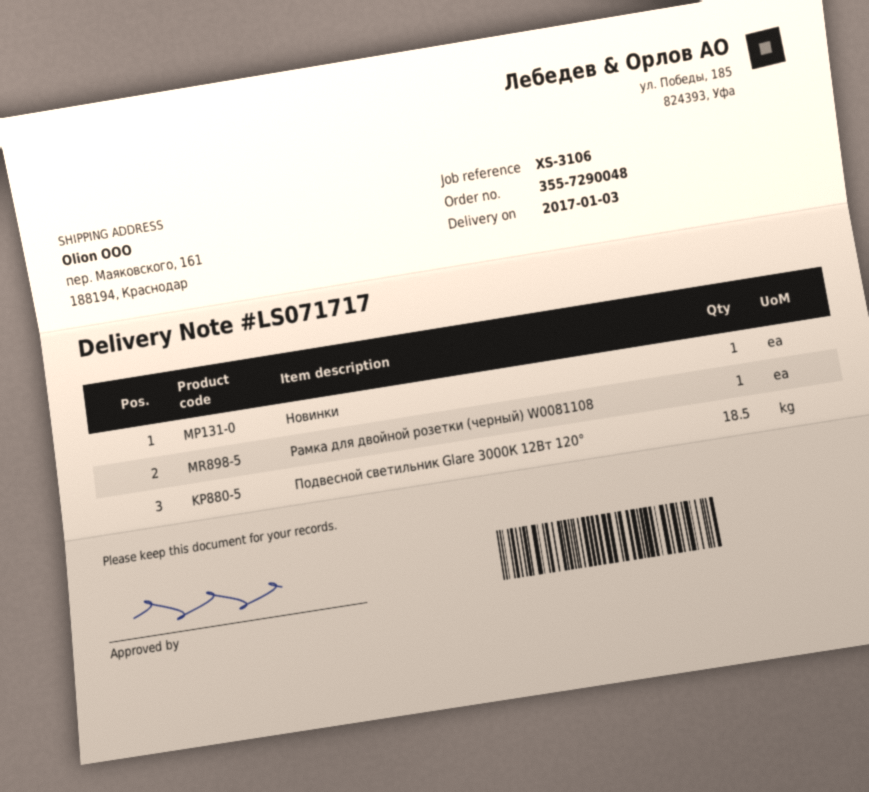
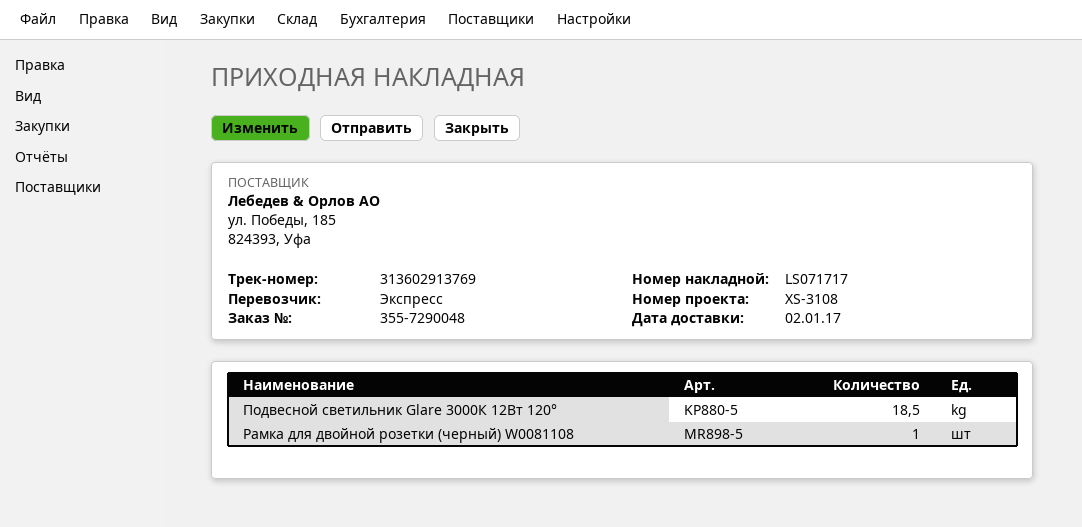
delivery date: 2017-01-03 -> 2017-01-02
reference: XS-3106 -> XS-3108
Новинки: 1 -> none

